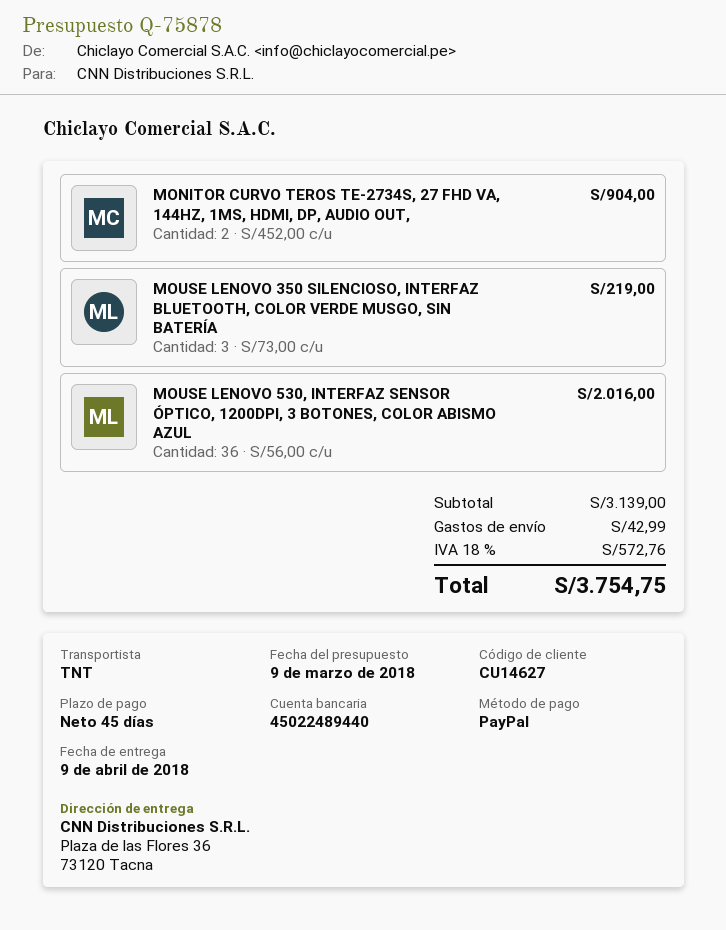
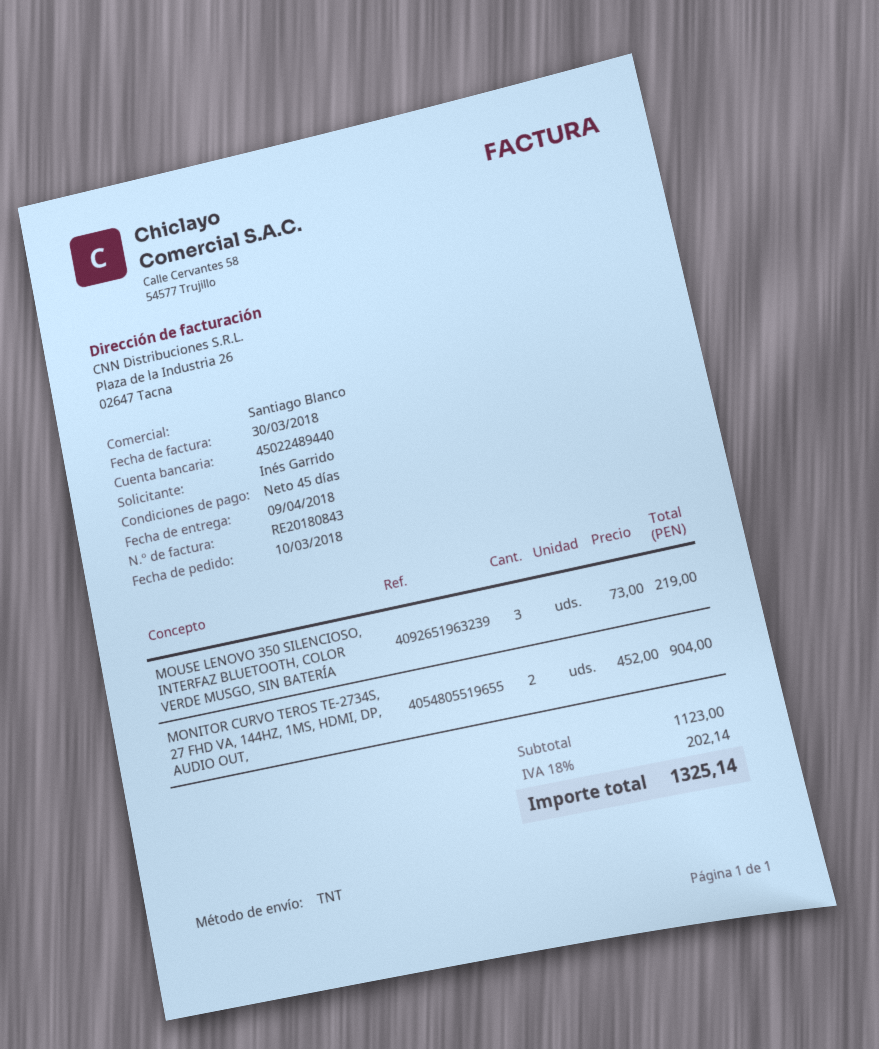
MOUSE LENOVO 530, INTERFAZ SENSOR ÓPTICO, 1200DPI, 3 BOTONES, COLOR ABISMO AZUL: 36 x 56.00 = 2016.00 -> none
subtotal: 3139.00 -> 1123.00
shipping: 42.99 -> none
tax: 18% = 572.76 -> 18% = 202.14
total: 3754.75 -> 1325.14

